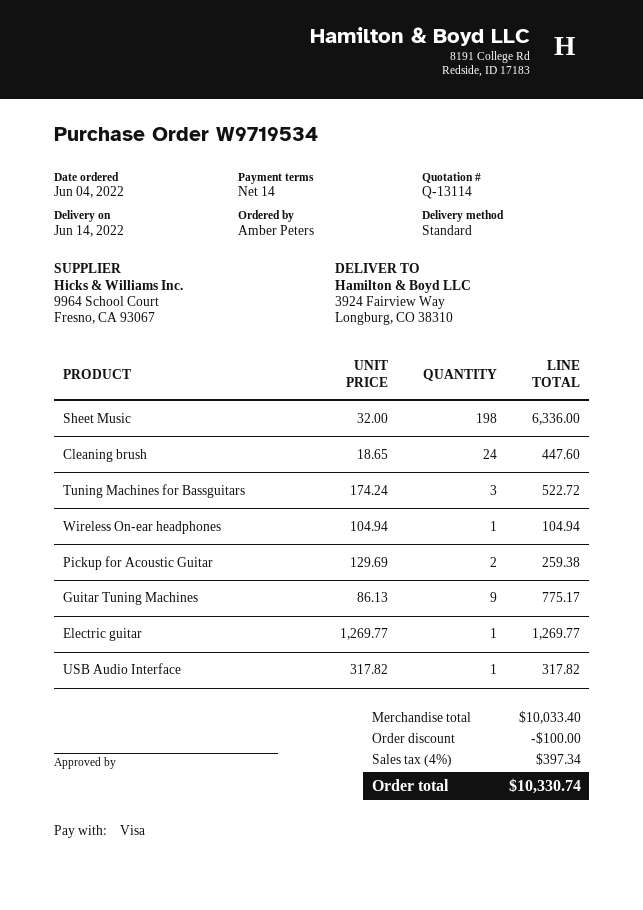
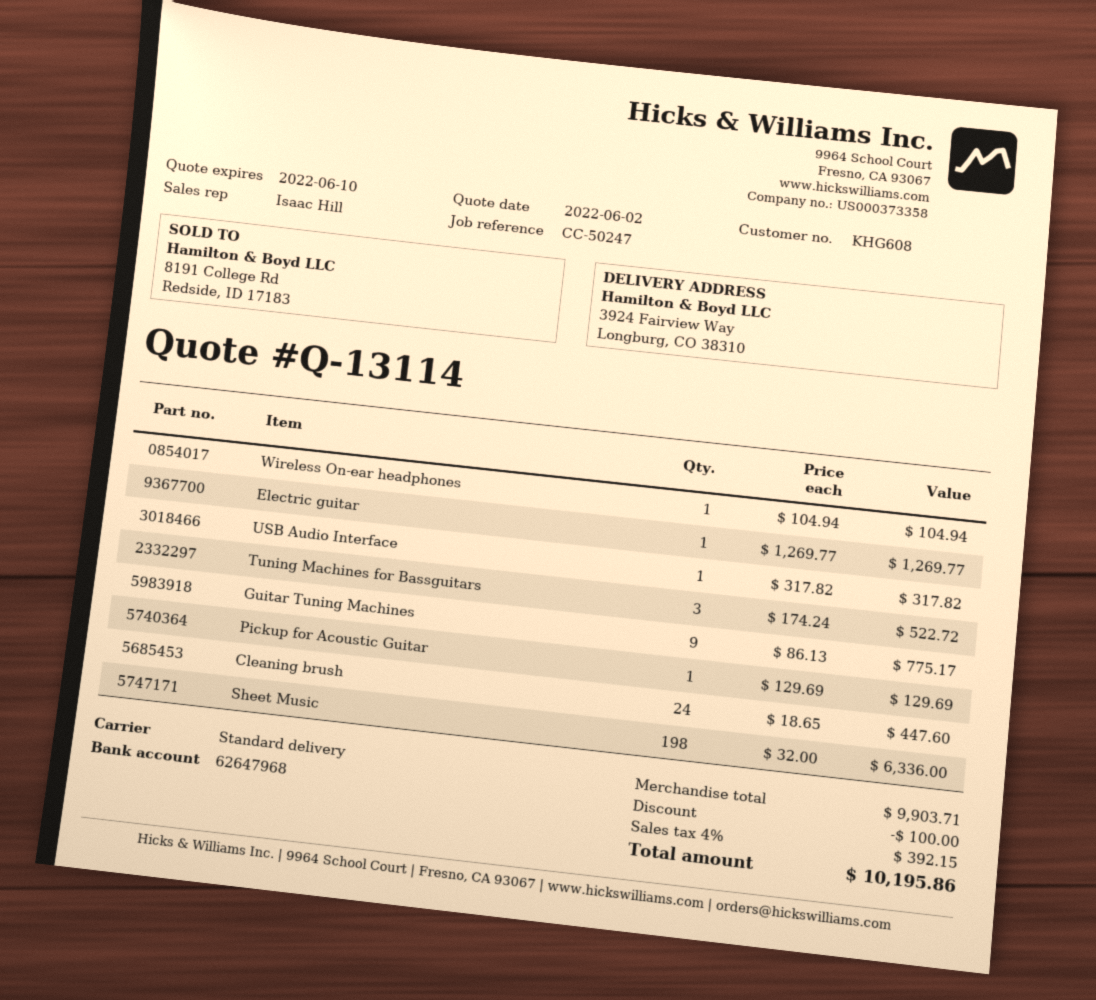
Pickup for Acoustic Guitar: 2 x 129.69 = 259.38 -> 1 x 129.69 = 129.69
subtotal: 10033.40 -> 9903.71
tax: 4% = 397.34 -> 4% = 392.15
total: 10330.74 -> 10195.86

